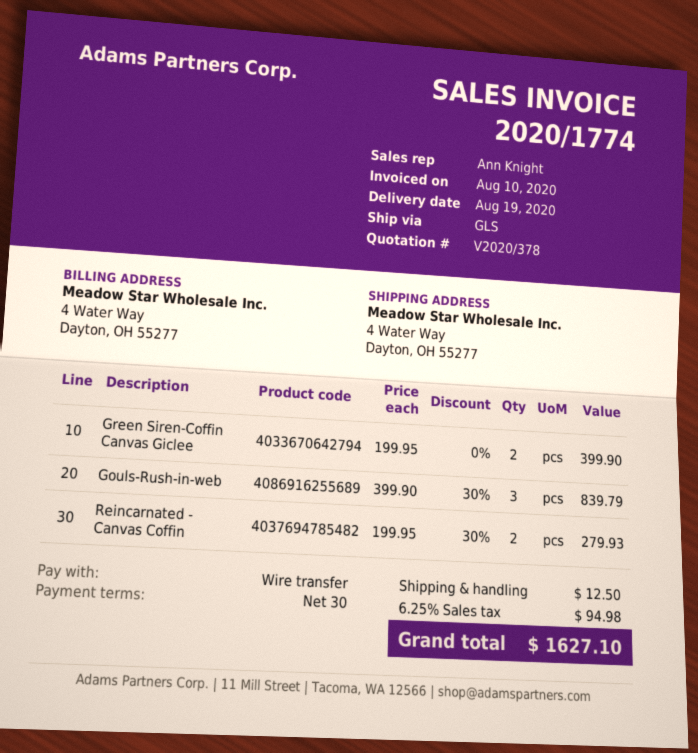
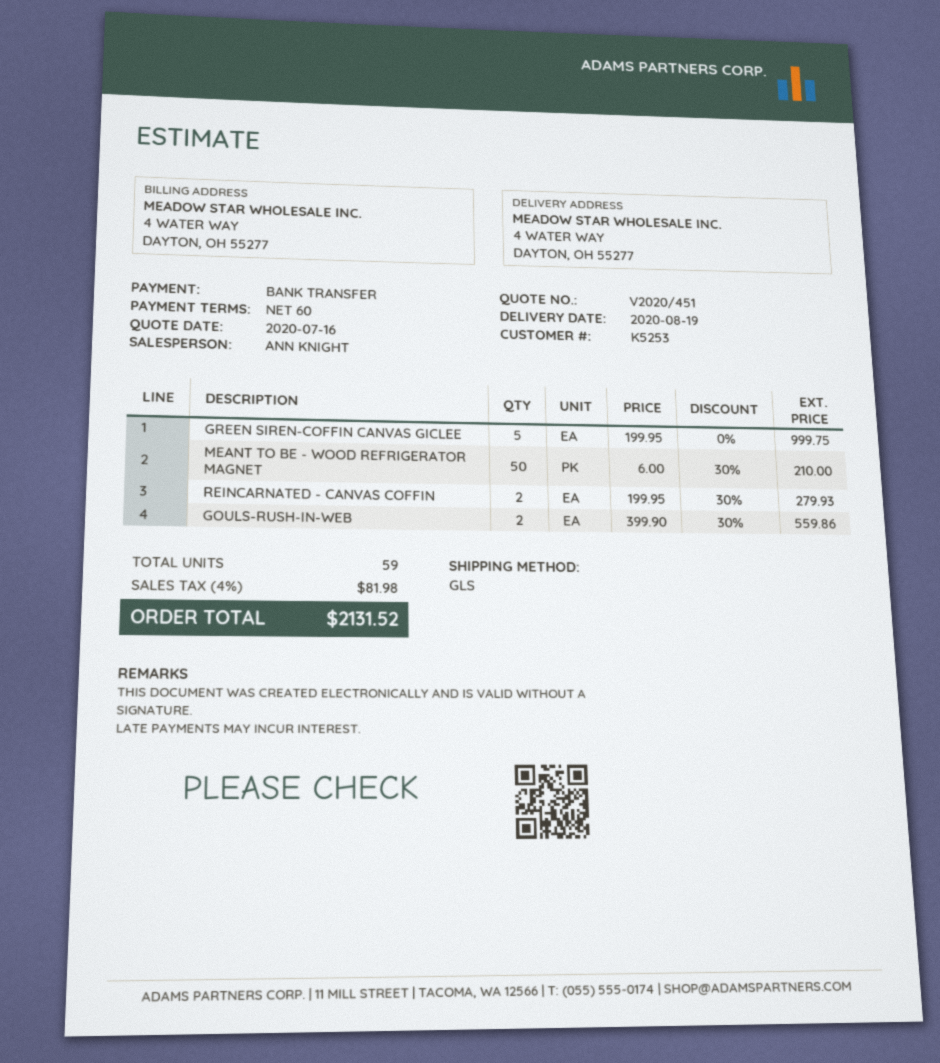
quote number: V2020/378 -> V2020/451
payment terms: 30 days -> 60 days
Green Siren-Coffin Canvas Giclee: 2 x 199.95 = 399.90 -> 5 x 199.95 = 999.75
Gouls-Rush-in-web: 3 x 399.90 - 30% = 839.79 -> 2 x 399.90 - 30% = 559.86
MEANT TO BE - WOOD REFRIGERATOR MAGNET: none -> 50 x 6.00 - 30% = 210.00
shipping: 12.50 -> none
tax: 6.25% = 94.98 -> 4% = 81.98
total: 1627.10 -> 2131.52

